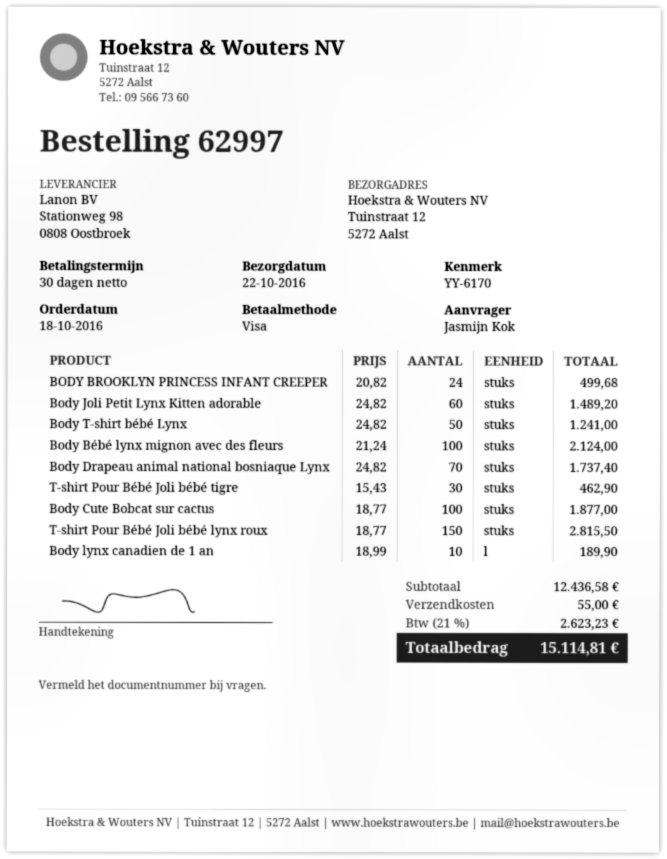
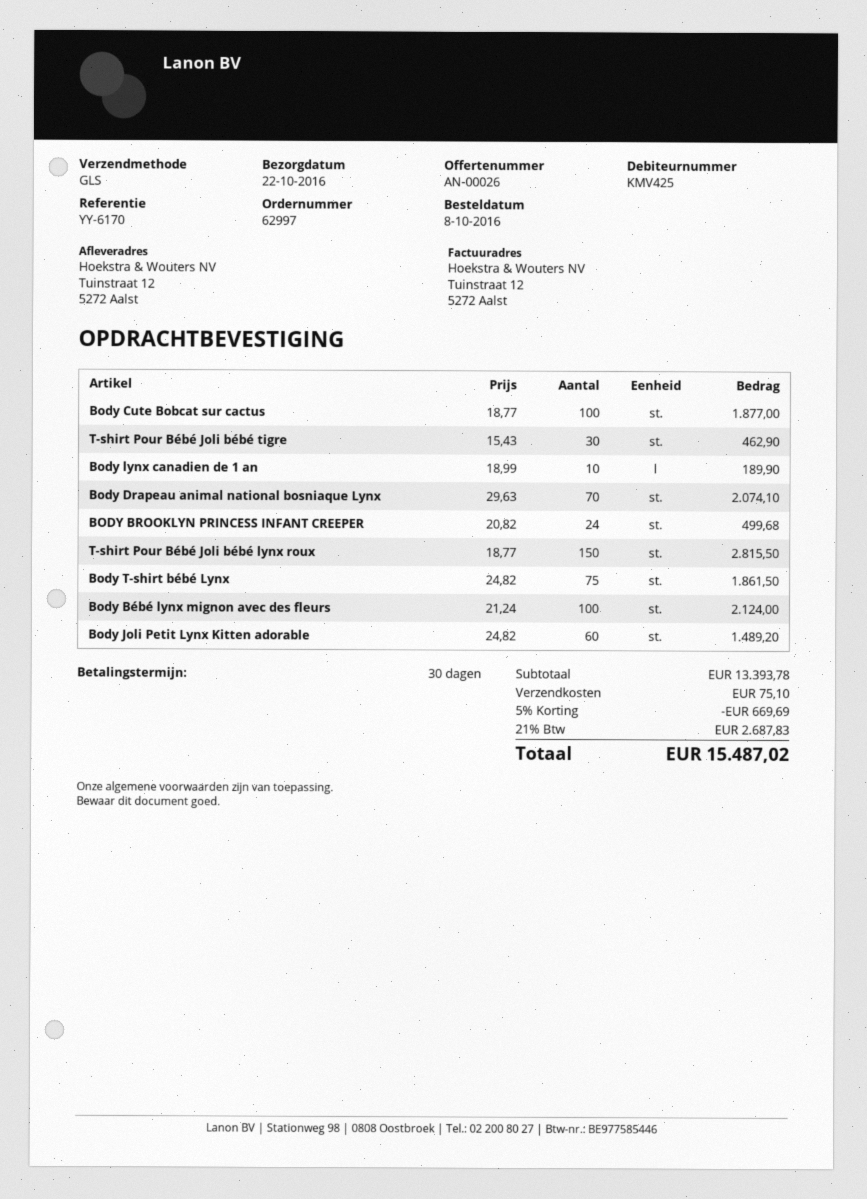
order date: 2016-10-18 -> 2016-10-08
Body T-shirt bébé Lynx: 50 x 24.82 = 1241.00 -> 75 x 24.82 = 1861.50
Body Drapeau animal national bosniaque Lynx: 70 x 24.82 = 1737.40 -> 70 x 29.63 = 2074.10
subtotal: 12436.58 -> 13393.78
discount: none -> 5% = 669.69
shipping: 55.00 -> 75.10
tax: 21% = 2623.23 -> 21% = 2687.83
total: 15114.81 -> 15487.02

